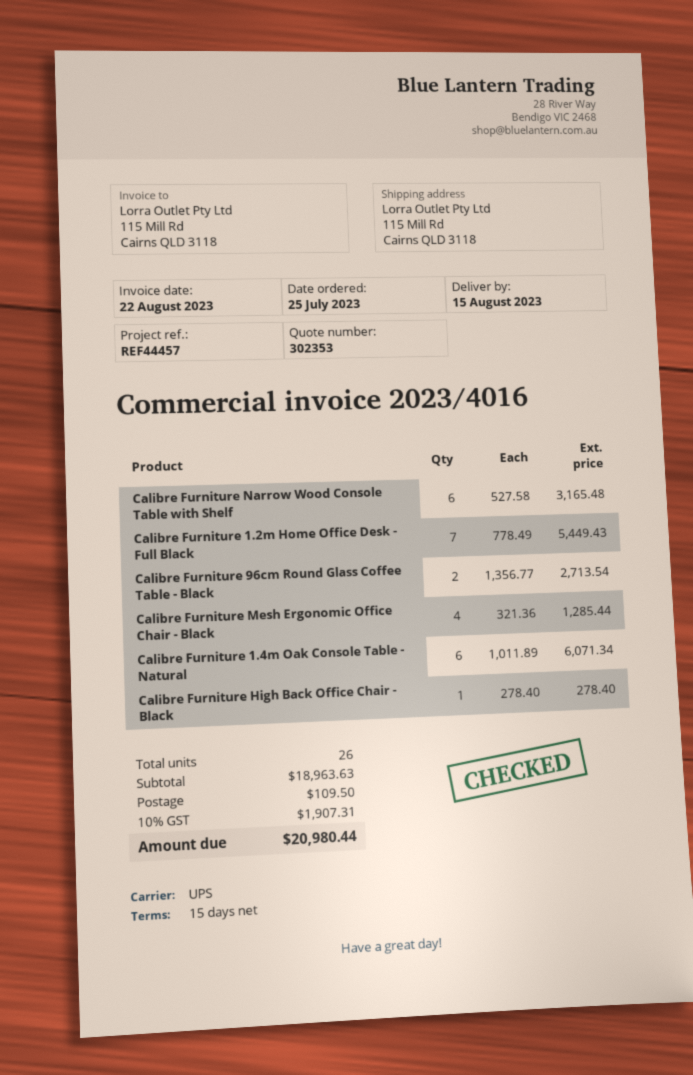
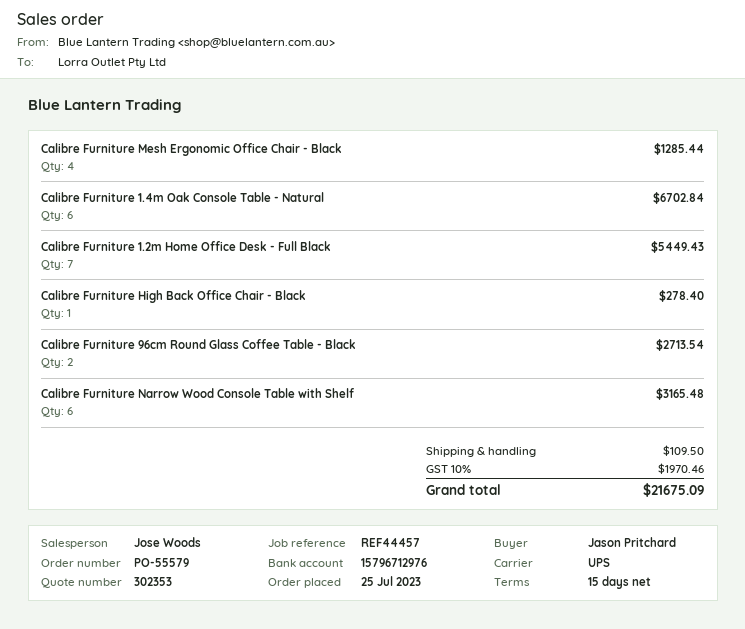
Calibre Furniture 1.4m Oak Console Table - Natural: 6 for 6071.34 -> 6 for 6702.84
tax: 10% = 1907.31 -> 10% = 1970.46
total: 20980.44 -> 21675.09

